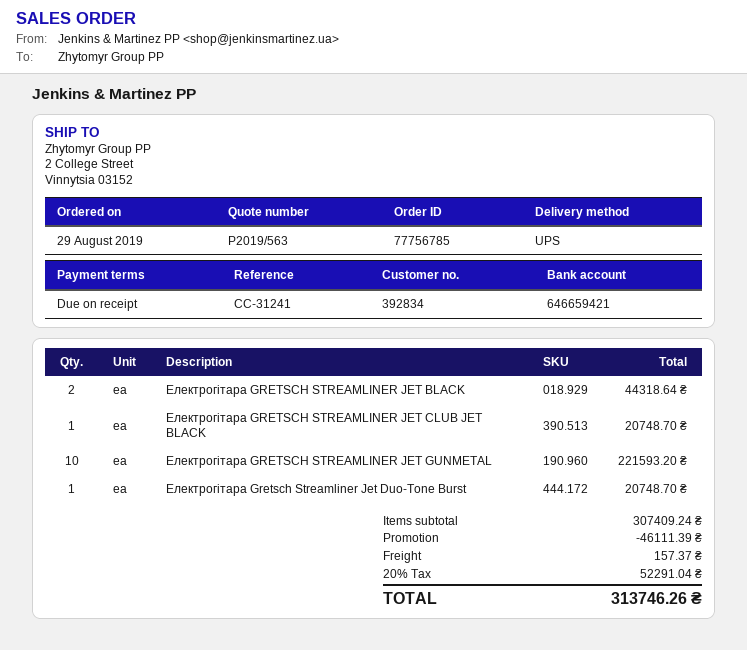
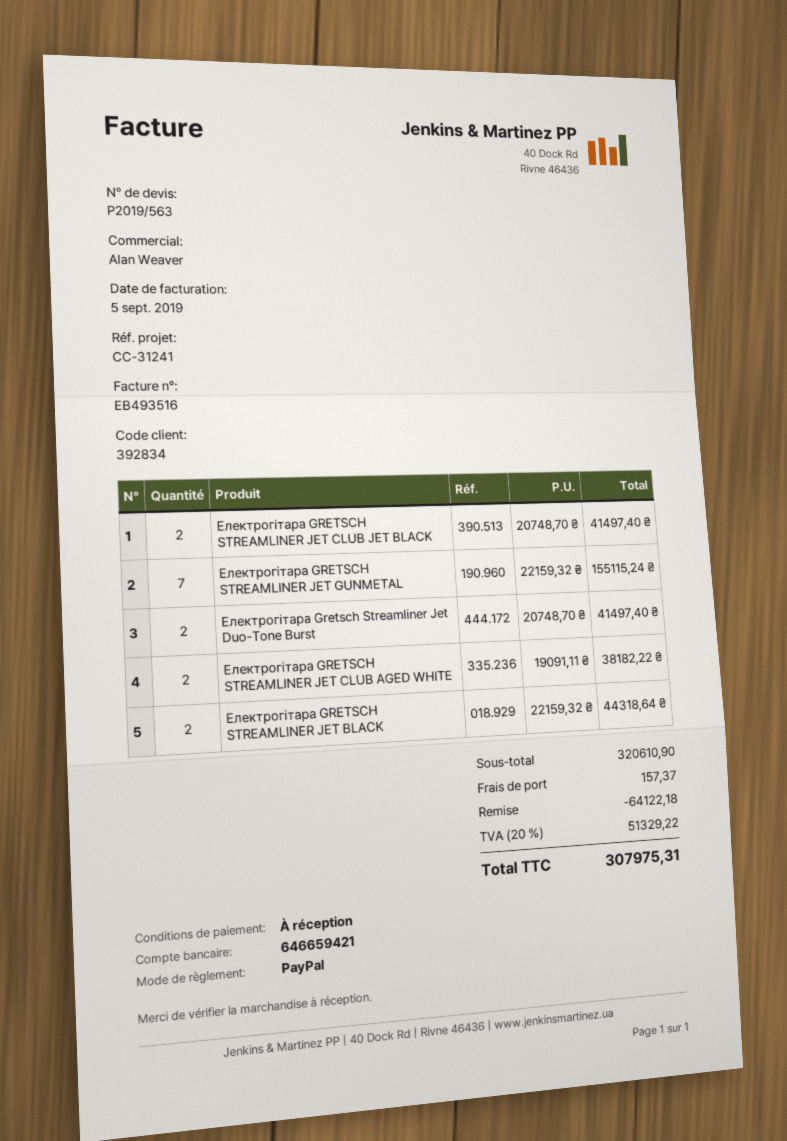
Електрогітара GRETSCH STREAMLINER JET CLUB JET BLACK: 1 for 20748.70 -> 2 for 41497.40
Електрогітара GRETSCH STREAMLINER JET GUNMETAL: 10 for 221593.20 -> 7 for 155115.24
Електрогітара Gretsch Streamliner Jet Duo-Tone Burst: 1 for 20748.70 -> 2 for 41497.40
Електрогітара GRETSCH STREAMLINER JET CLUB AGED WHITE: none -> 2 for 38182.22
subtotal: 307409.24 -> 320610.90
discount: 46111.39 -> 64122.18
tax: 20% = 52291.04 -> 20% = 51329.22
total: 313746.26 -> 307975.31

